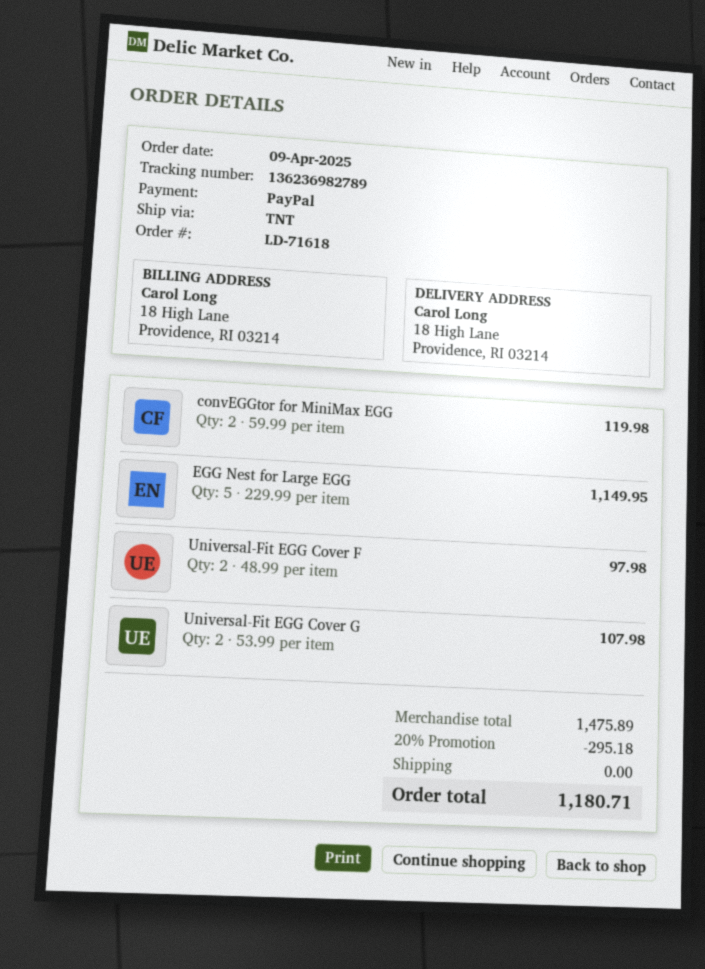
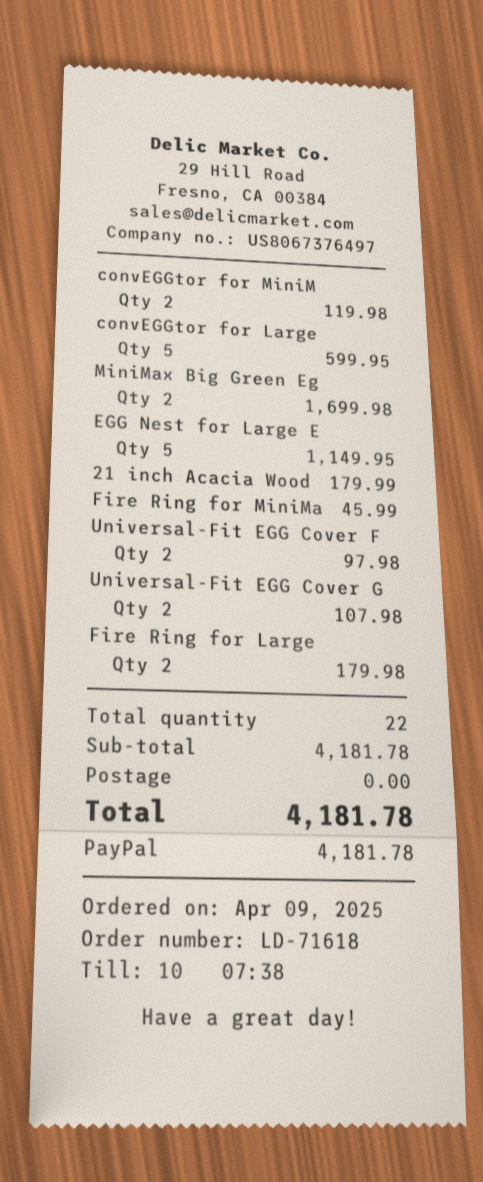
convEGGtor for Large: none -> 5 for 599.95
MiniMax Big Green Eg: none -> 2 for 1699.98
21 inch Acacia Wood: none -> 1 for 179.99
Fire Ring for MiniMa: none -> 1 for 45.99
Fire Ring for Large: none -> 2 for 179.98
subtotal: 1475.89 -> 4181.78
discount: 20% = 295.18 -> none
total: 1180.71 -> 4181.78

